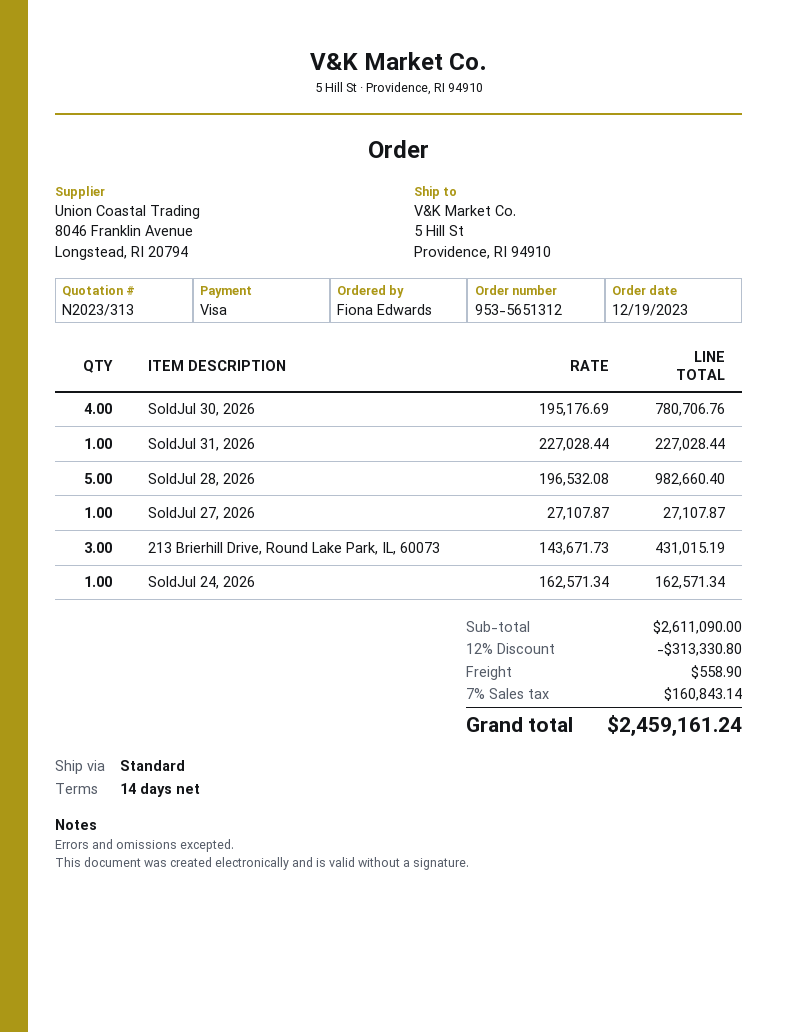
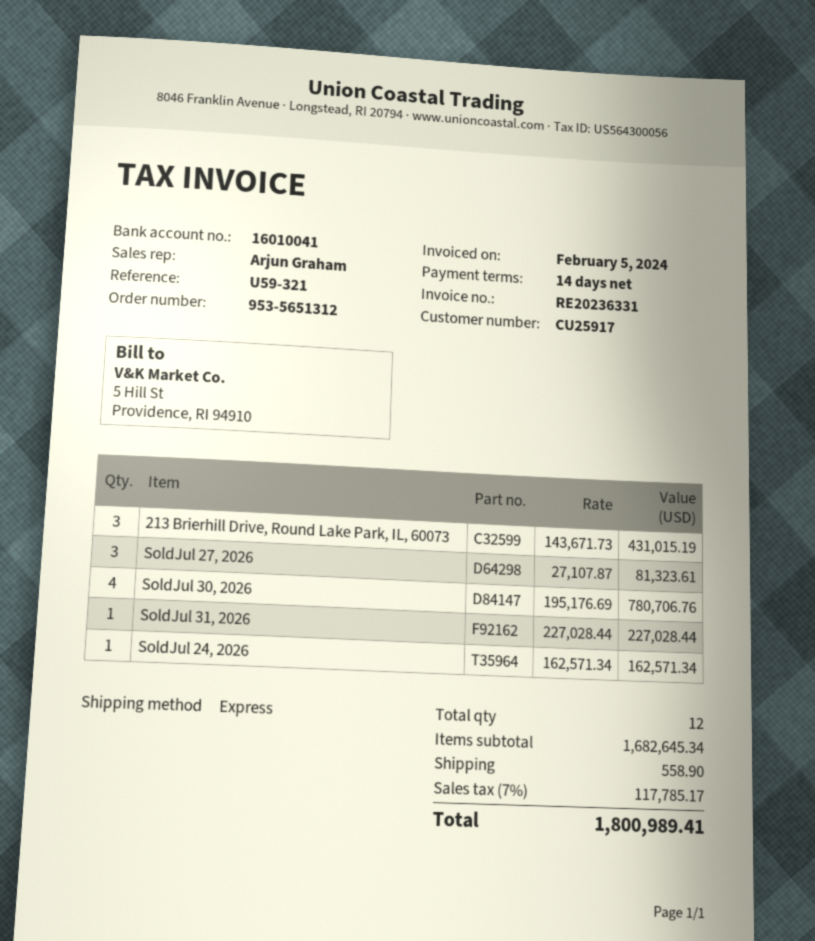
shipping method: standard -> express
SoldJul 28, 2026: 5 x 196532.08 = 982660.40 -> none
SoldJul 27, 2026: 1 x 27107.87 = 27107.87 -> 3 x 27107.87 = 81323.61
subtotal: 2611090.00 -> 1682645.34
discount: 12% = 313330.80 -> none
tax: 7% = 160843.14 -> 7% = 117785.17
total: 2459161.24 -> 1800989.41

